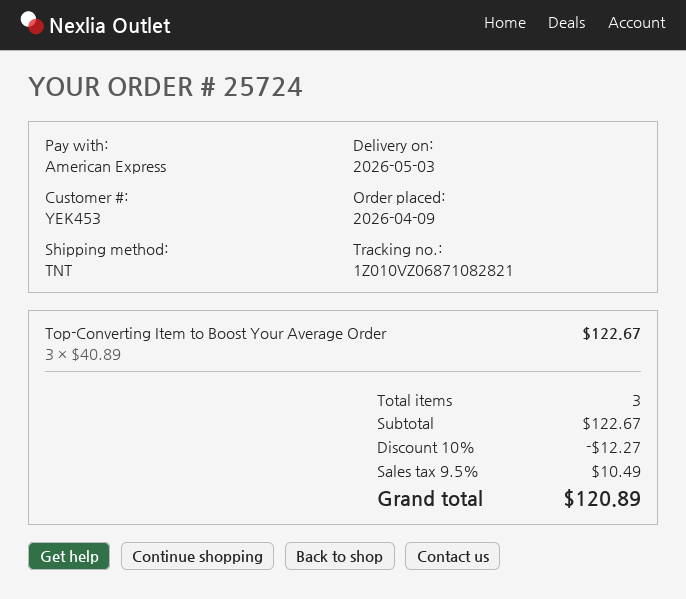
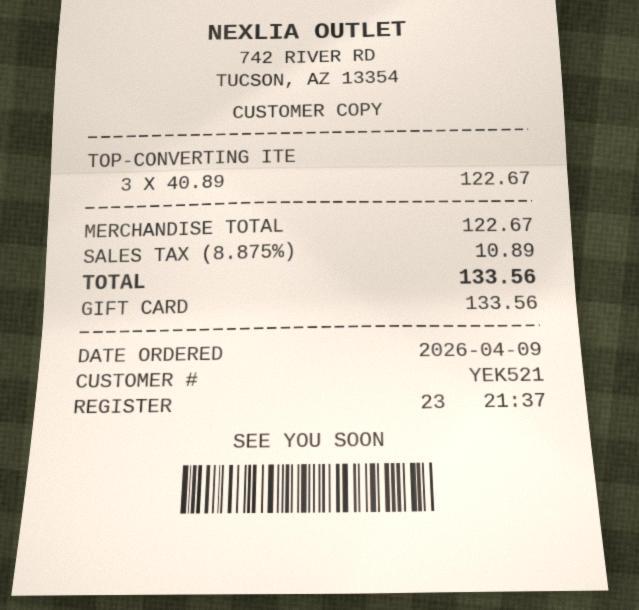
customer number: YEK453 -> YEK521
payment method: American Express -> gift card
discount: 10% = 12.27 -> none
tax: 9.5% = 10.49 -> 8.875% = 10.89
total: 120.89 -> 133.56

